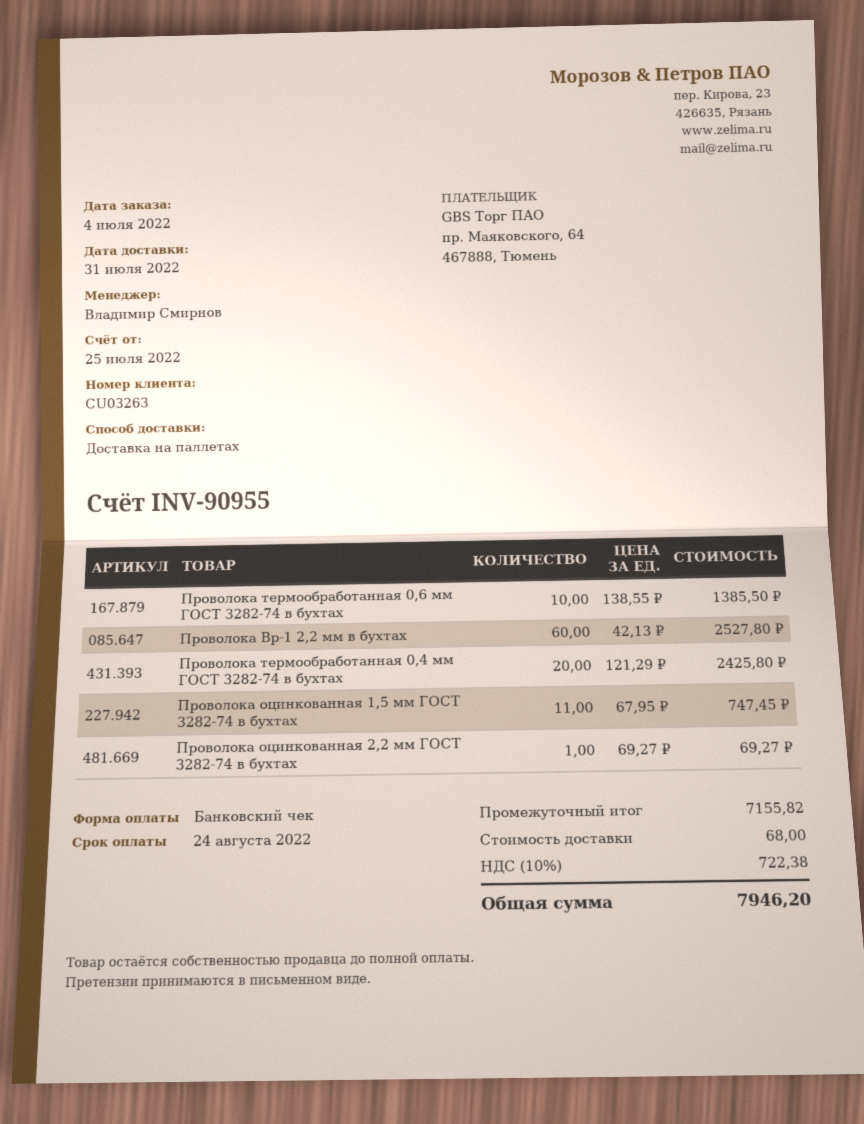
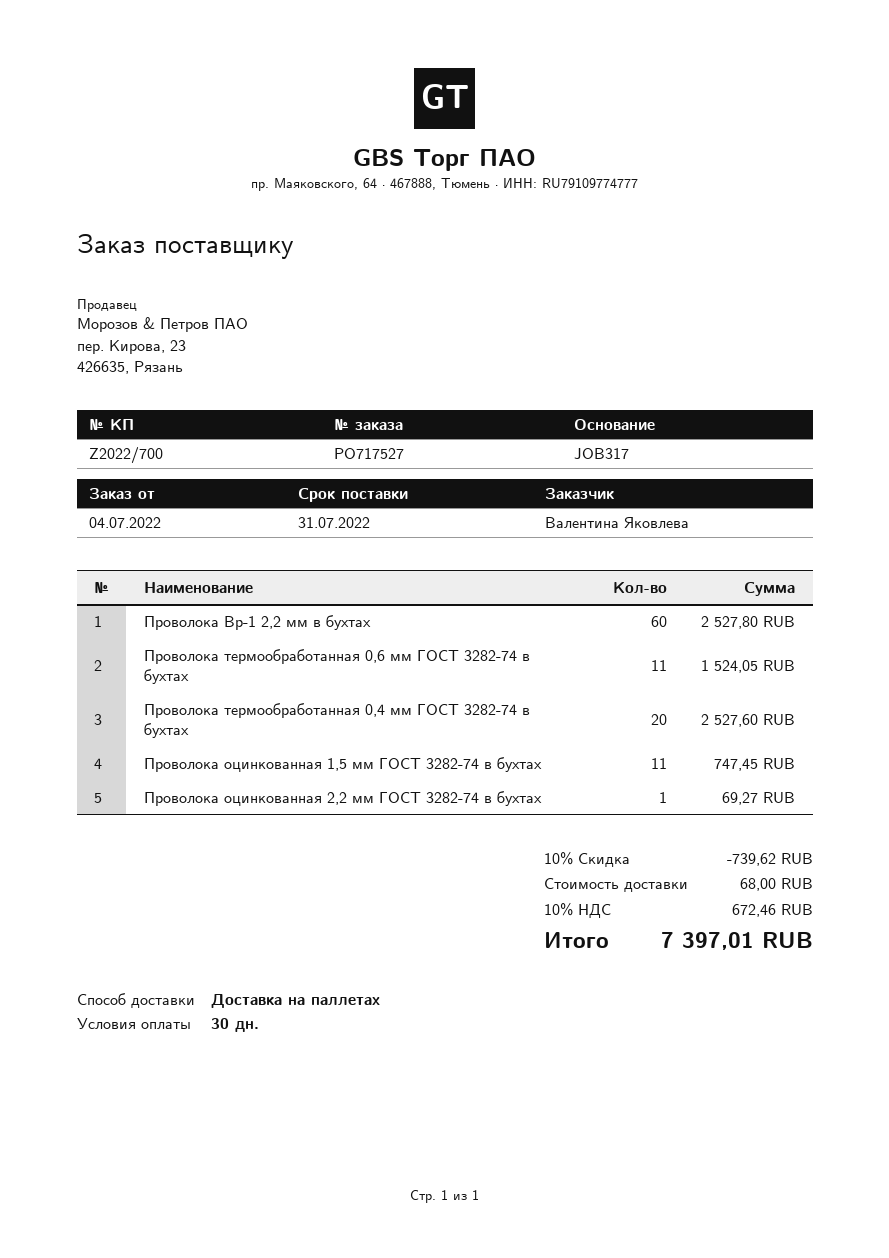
Проволока термообработанная 0,6 мм ГОСТ 3282-74 в бухтах: 10 for 1385.50 -> 11 for 1524.05
Проволока термообработанная 0,4 мм ГОСТ 3282-74 в бухтах: 20 for 2425.80 -> 20 for 2527.60
discount: none -> 10% = 739.62
tax: 10% = 722.38 -> 10% = 672.46
total: 7946.20 -> 7397.01

